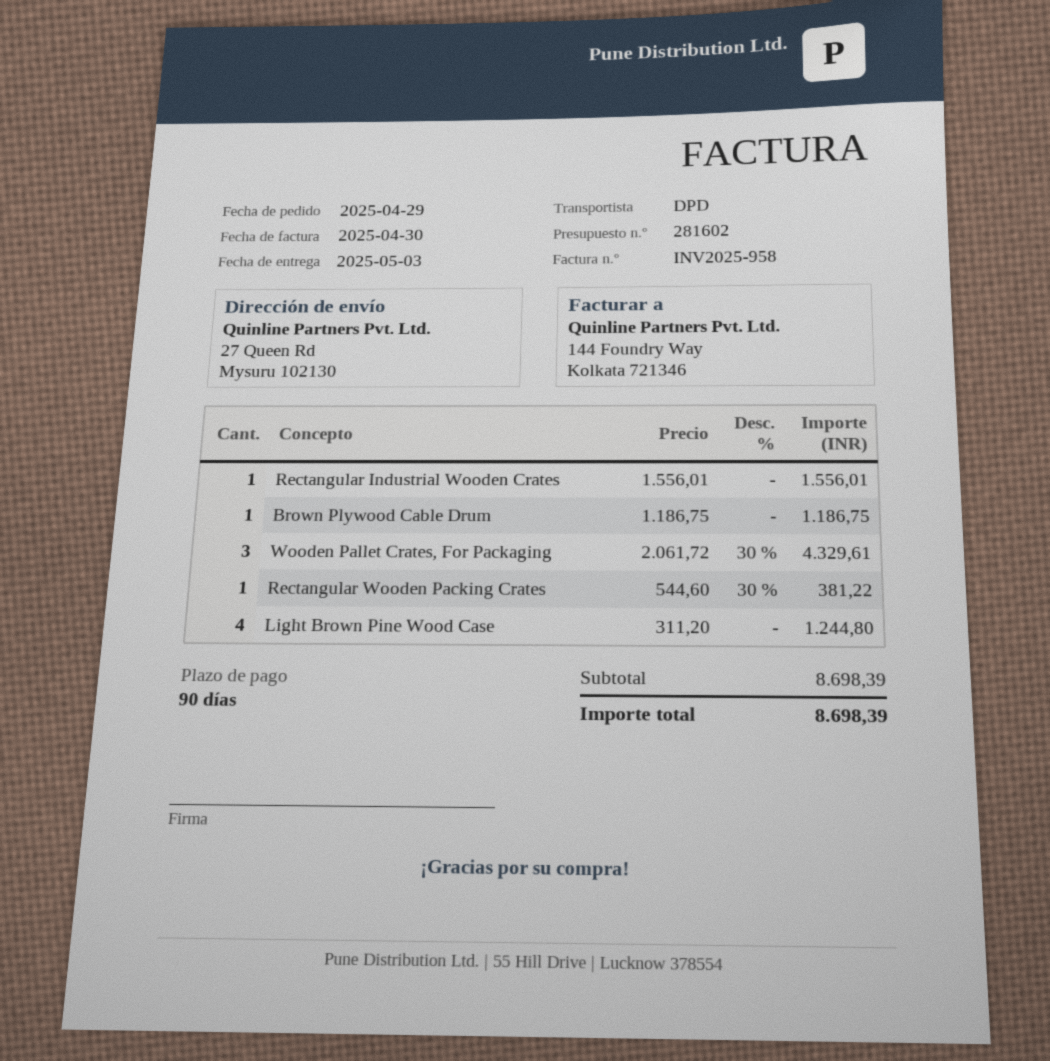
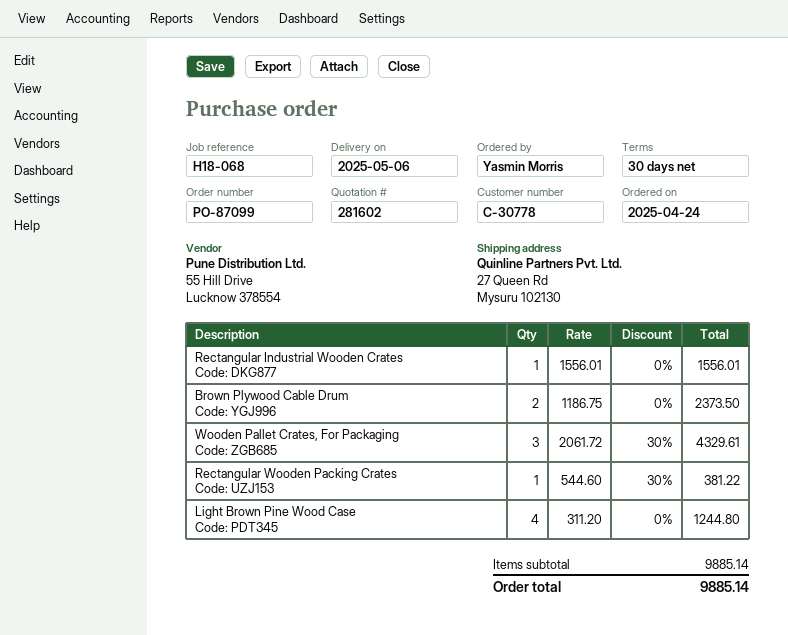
order date: 2025-04-29 -> 2025-04-24
delivery date: 2025-05-03 -> 2025-05-06
payment terms: 90 days -> 30 days
Brown Plywood Cable Drum: 1 x 1186.75 = 1186.75 -> 2 x 1186.75 = 2373.50
subtotal: 8698.39 -> 9885.14
total: 8698.39 -> 9885.14

